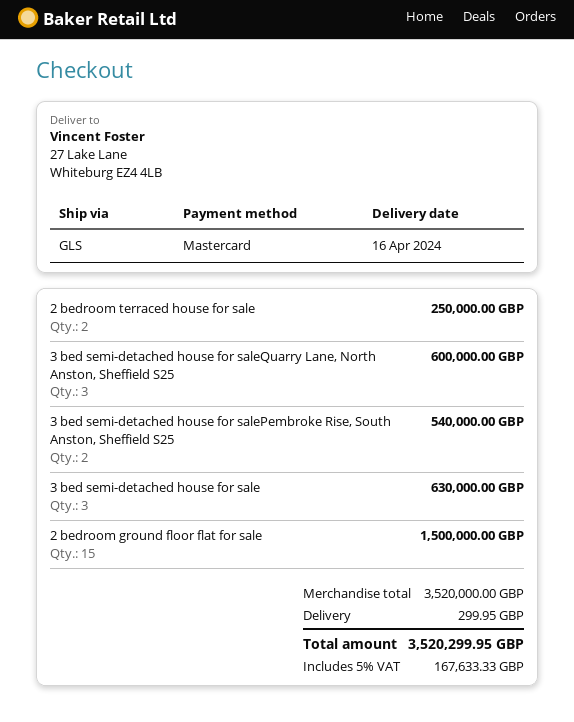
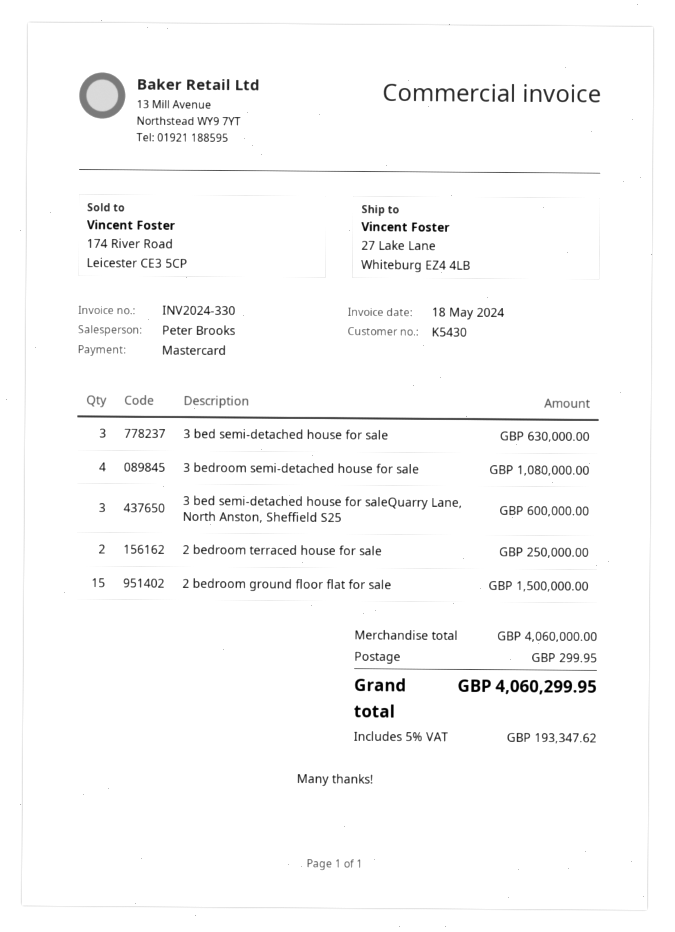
3 bed semi-detached house for salePembroke Rise, South Anston, Sheffield S25: 2 for 540000.00 -> none
3 bedroom semi-detached house for sale: none -> 4 for 1080000.00
subtotal: 3520000.00 -> 4060000.00
tax: 5% = 167633.33 -> 5% = 193347.62
total: 3520299.95 -> 4060299.95

